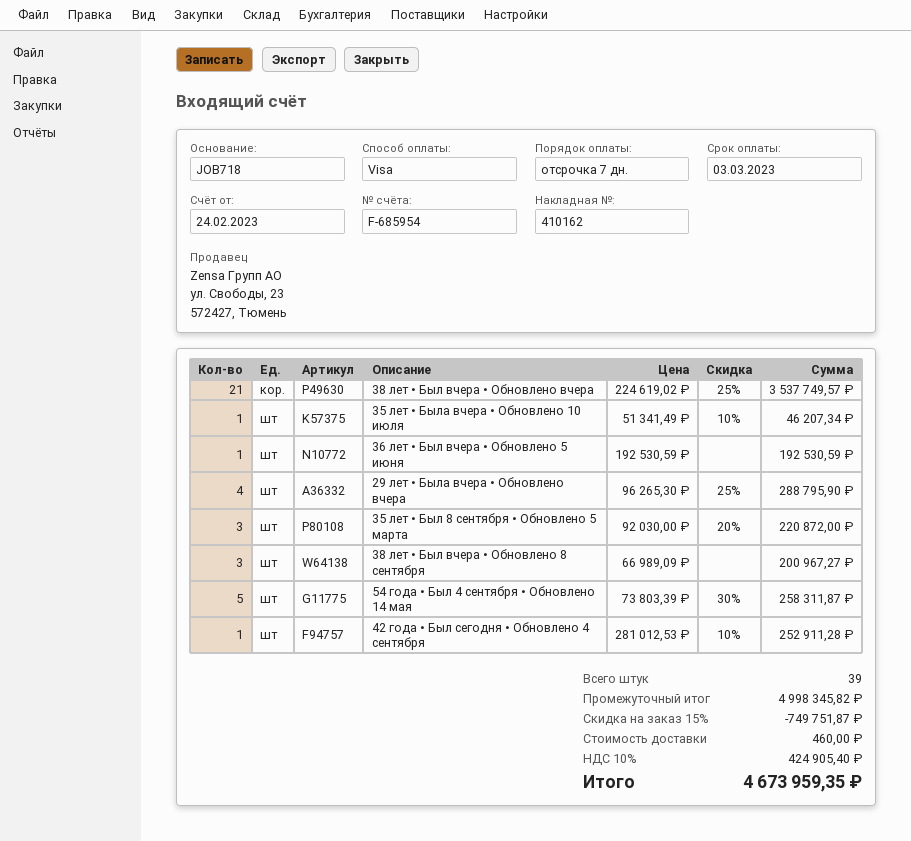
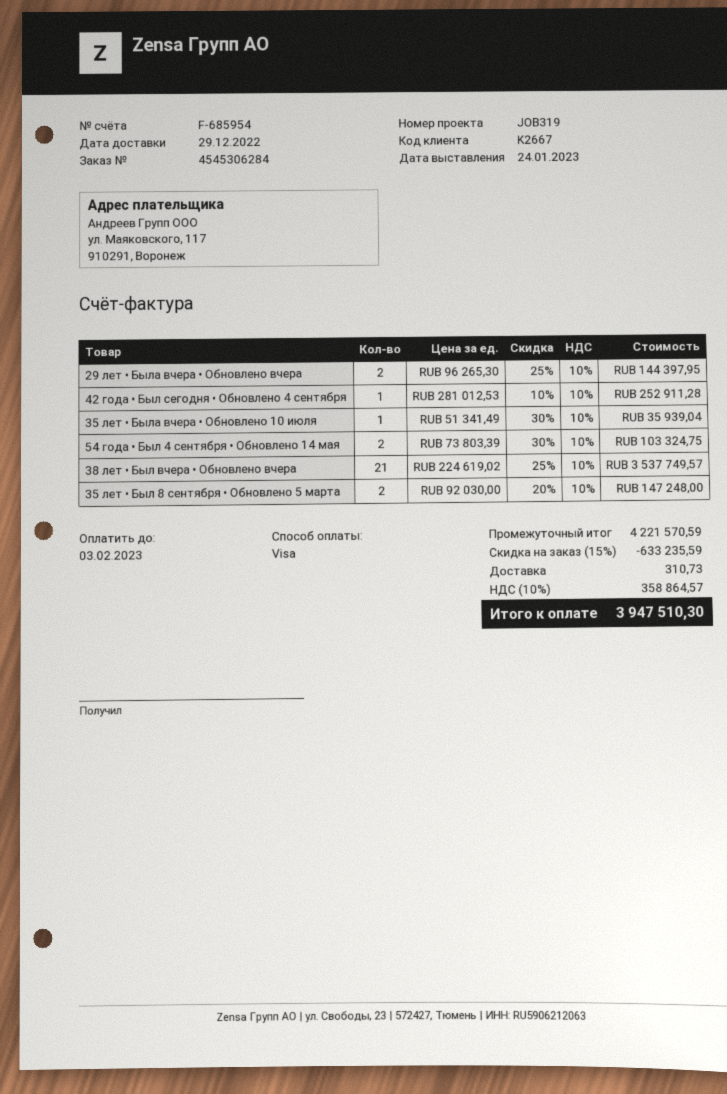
invoice date: 2023-02-24 -> 2023-01-24
due date: 2023-03-03 -> 2023-02-03
reference: JOB718 -> JOB319
35 лет • Была вчера • Обновлено 10 июля: 1 x 51341.49 - 10% = 46207.34 -> 1 x 51341.49 - 30% = 35939.04
36 лет • Был вчера • Обновлено 5 июня: 1 x 192530.59 = 192530.59 -> none
29 лет • Была вчера • Обновлено вчера: 4 x 96265.30 - 25% = 288795.90 -> 2 x 96265.30 - 25% = 144397.95
35 лет • Был 8 сентября • Обновлено 5 марта: 3 x 92030.00 - 20% = 220872.00 -> 2 x 92030.00 - 20% = 147248.00
38 лет • Был вчера • Обновлено 8 сентября: 3 x 66989.09 = 200967.27 -> none
54 года • Был 4 сентября • Обновлено 14 мая: 5 x 73803.39 - 30% = 258311.87 -> 2 x 73803.39 - 30% = 103324.75
subtotal: 4998345.82 -> 4221570.59
discount: 15% = 749751.87 -> 15% = 633235.59
shipping: 460.00 -> 310.73
tax: 10% = 424905.40 -> 10% = 358864.57
total: 4673959.35 -> 3947510.30

